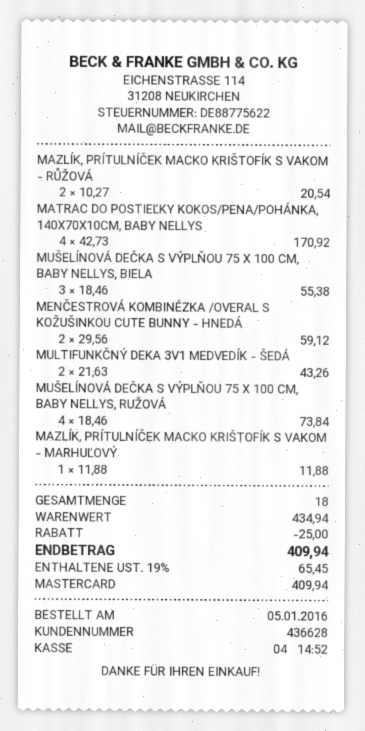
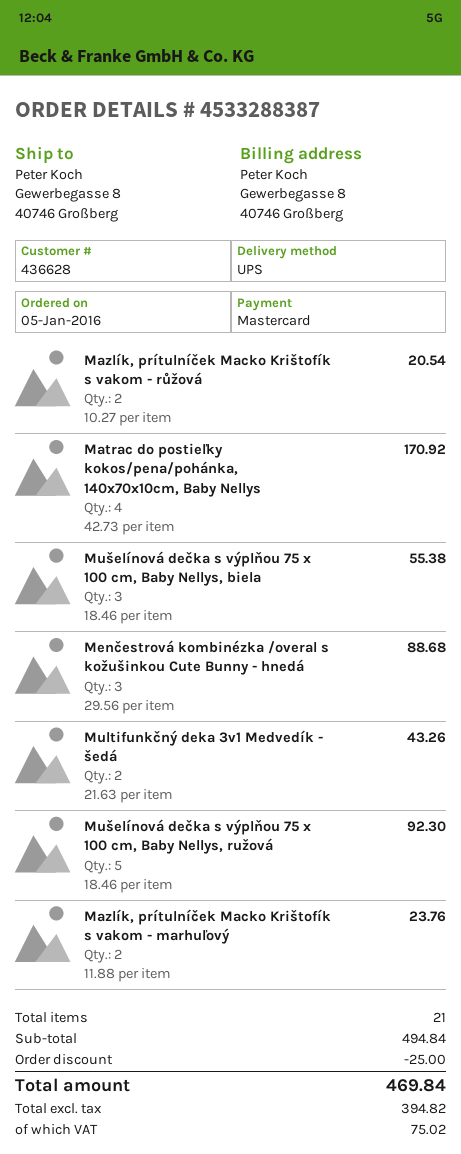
MENČESTROVÁ KOMBINÉZKA /OVERAL S KOŽUŠINKOU CUTE BUNNY - HNEDÁ: 2 x 29.56 = 59.12 -> 3 x 29.56 = 88.68
MUŠELÍNOVÁ DEČKA S VÝPLŇOU 75 X 100 CM, BABY NELLYS, RUŽOVÁ: 4 x 18.46 = 73.84 -> 5 x 18.46 = 92.30
MAZLÍK, PRÍTULNÍČEK MACKO KRIŠTOFÍK S VAKOM - MARHUĽOVÝ: 1 x 11.88 = 11.88 -> 2 x 11.88 = 23.76
total quantity: 18 -> 21
subtotal: 434.94 -> 494.84
tax: 65.45 -> 75.02
total: 409.94 -> 469.84

